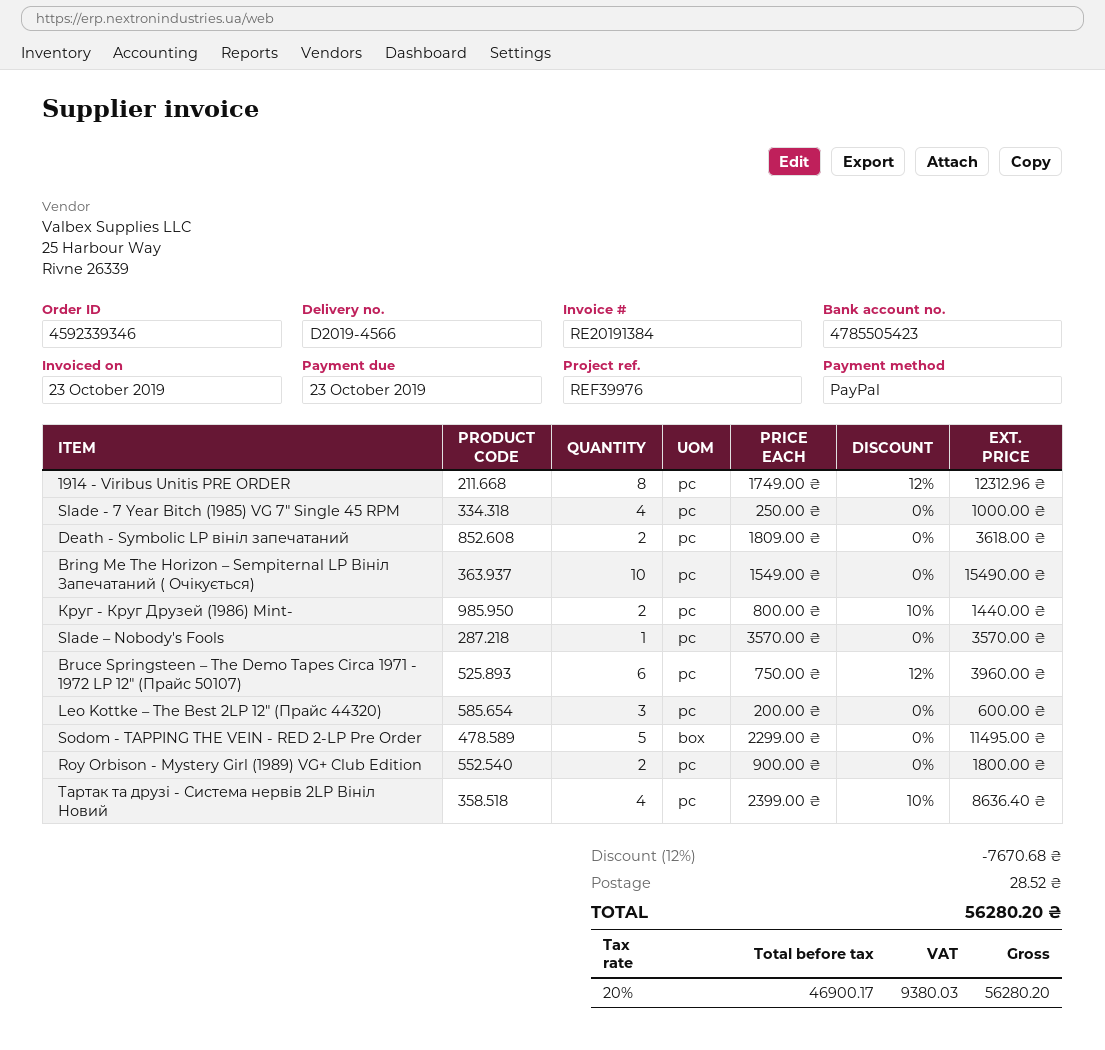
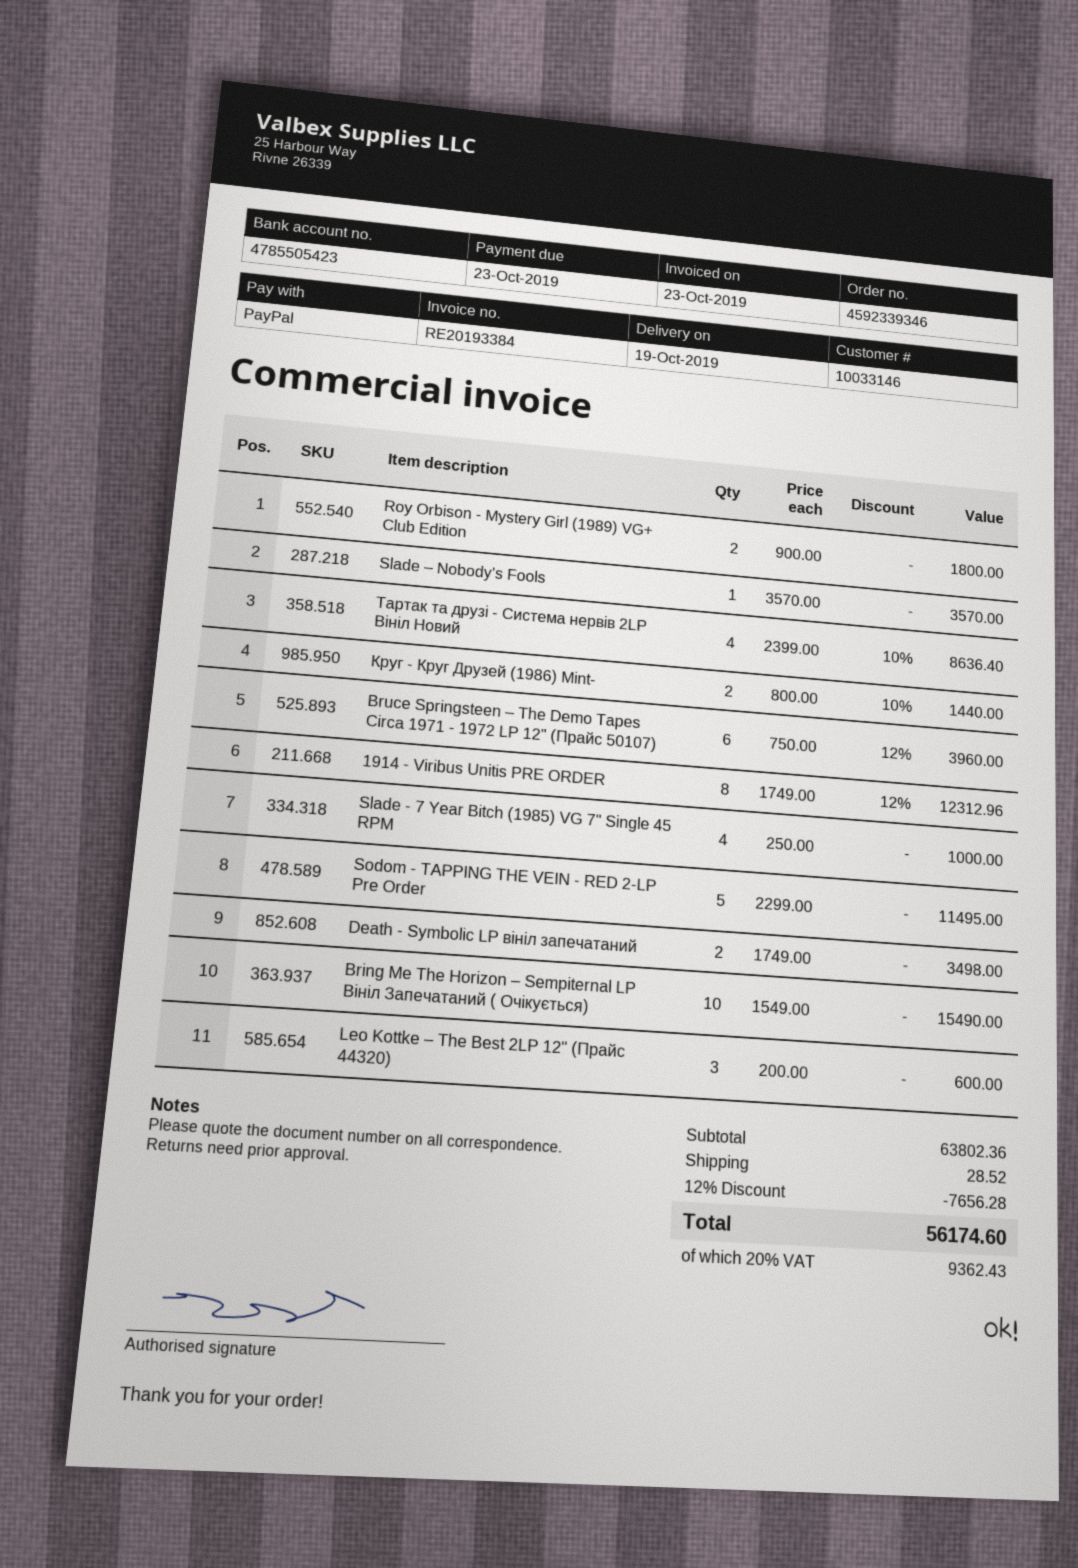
invoice number: RE20191384 -> RE20193384
Death - Symbolic LP вініл запечатаний: 2 x 1809.00 = 3618.00 -> 2 x 1749.00 = 3498.00
discount: 12% = 7670.68 -> 12% = 7656.28
tax: 20% = 9380.03 -> 20% = 9362.43
total: 56280.20 -> 56174.60

